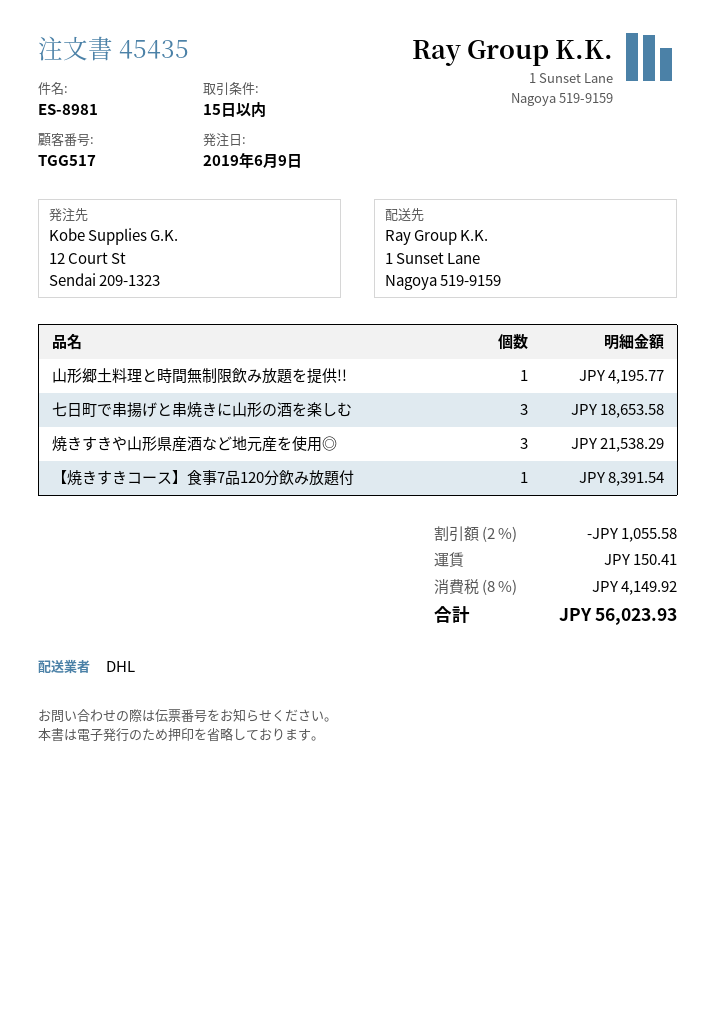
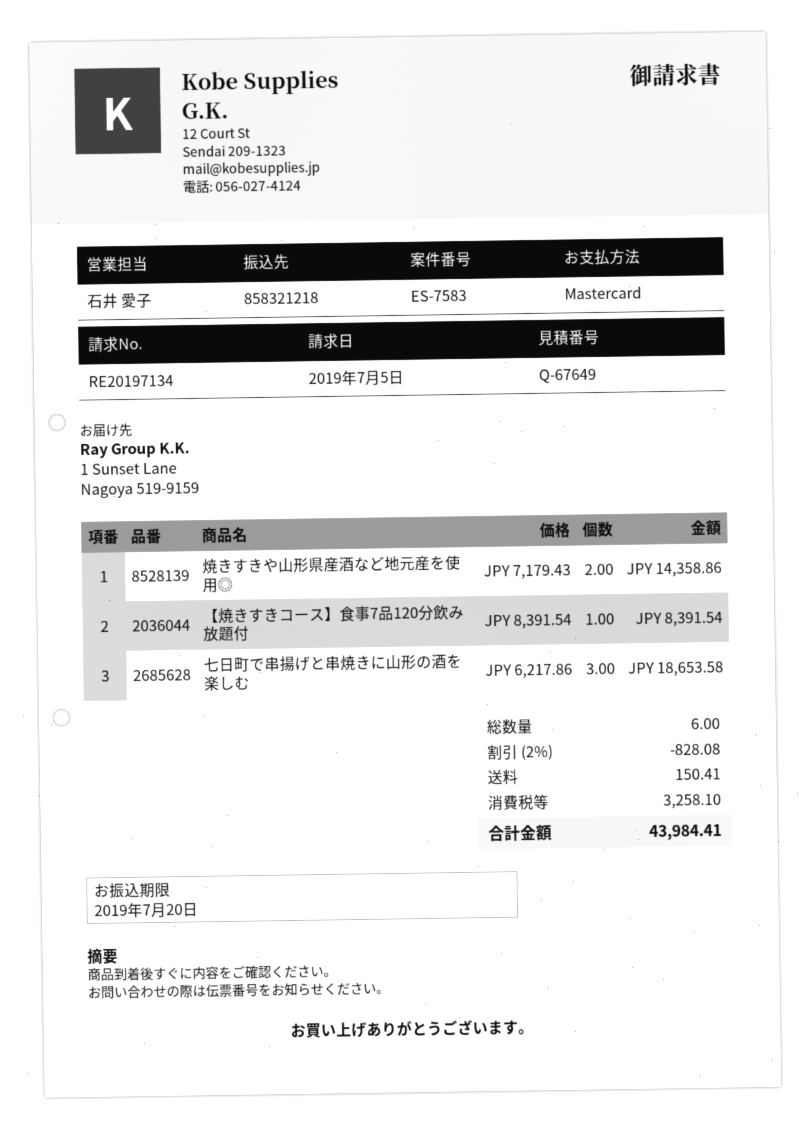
reference: ES-8981 -> ES-7583
山形郷土料理と時間無制限飲み放題を提供!!: 1 for 4195.77 -> none
焼きすきや山形県産酒など地元産を使用◎: 3 for 21538.29 -> 2 for 14358.86
discount: 2% = 1055.58 -> 2% = 828.08
tax: 4149.92 -> 3258.10
total: 56023.93 -> 43984.41

